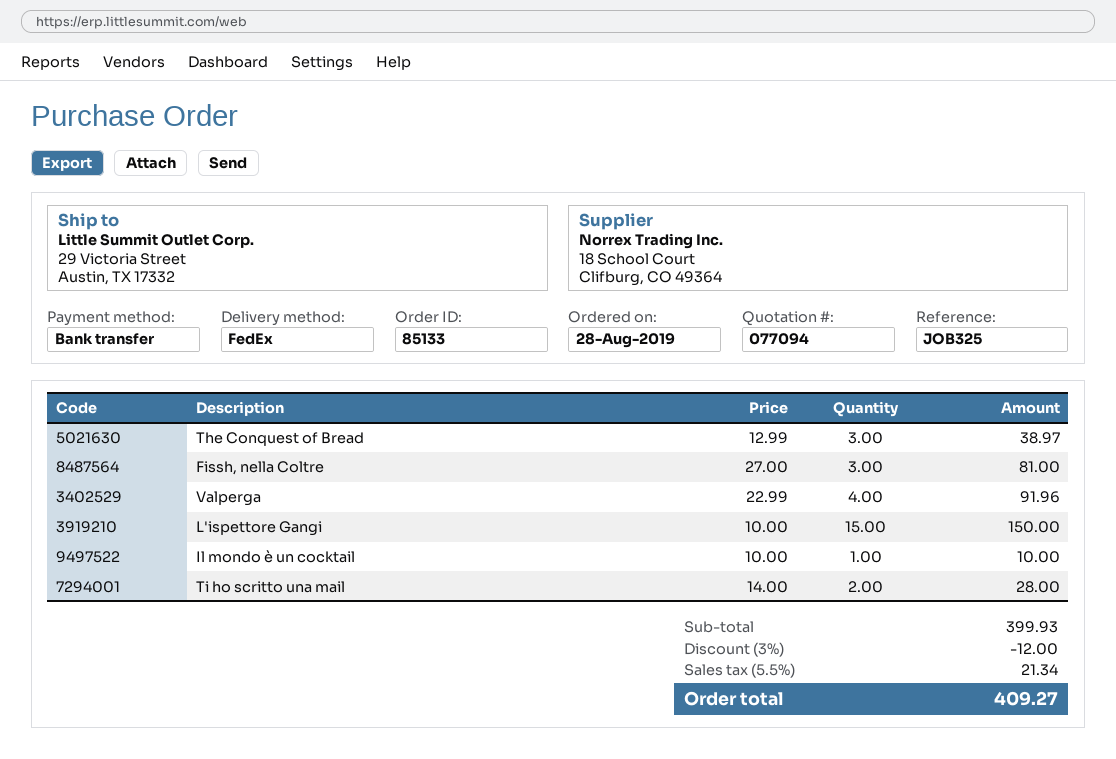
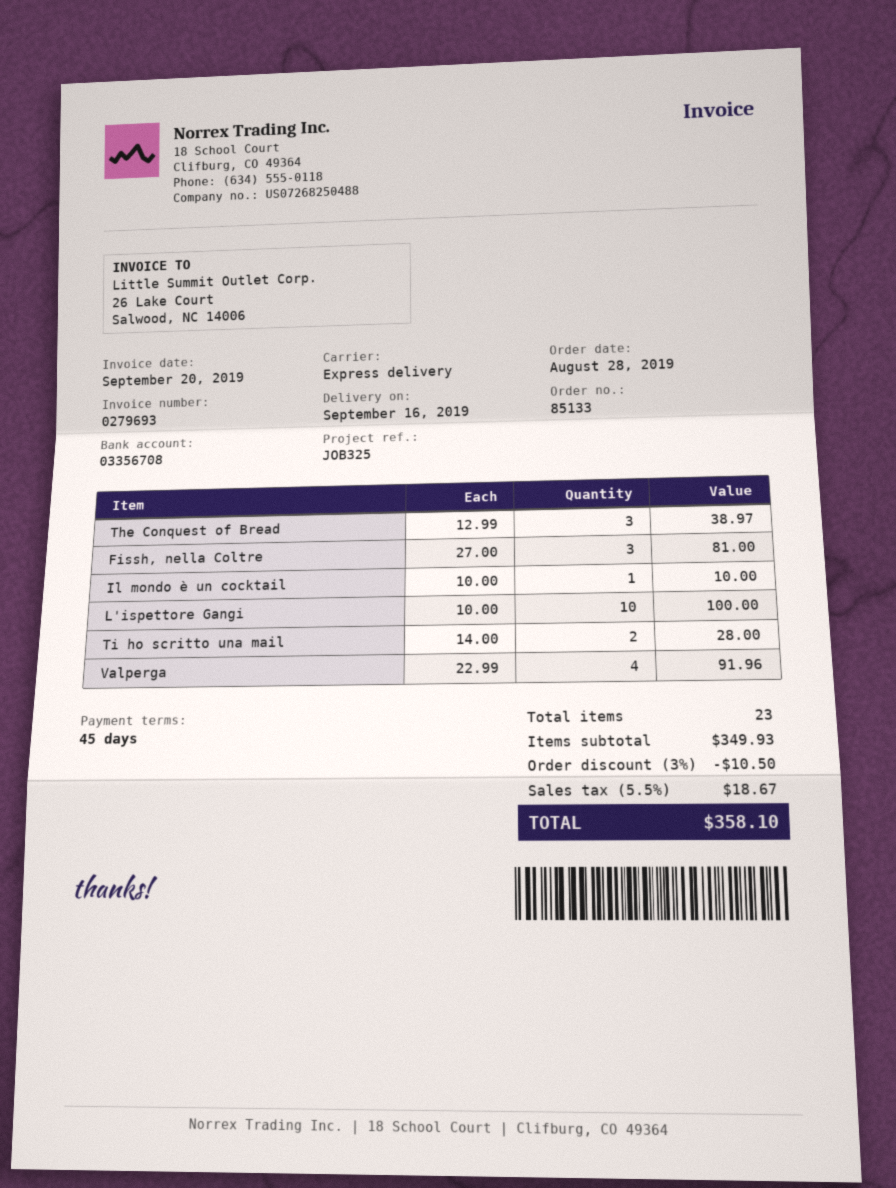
shipping method: FedEx -> express
L'ispettore Gangi: 15 x 10.00 = 150.00 -> 10 x 10.00 = 100.00
subtotal: 399.93 -> 349.93
discount: 3% = 12.00 -> 3% = 10.50
tax: 5.5% = 21.34 -> 5.5% = 18.67
total: 409.27 -> 358.10

